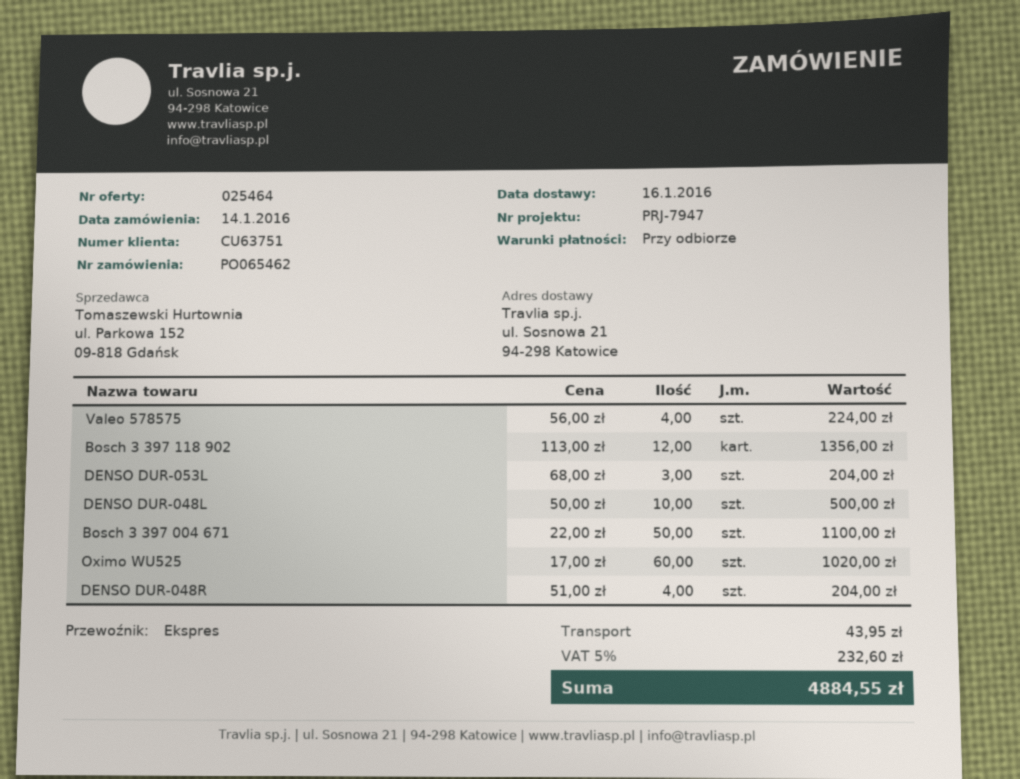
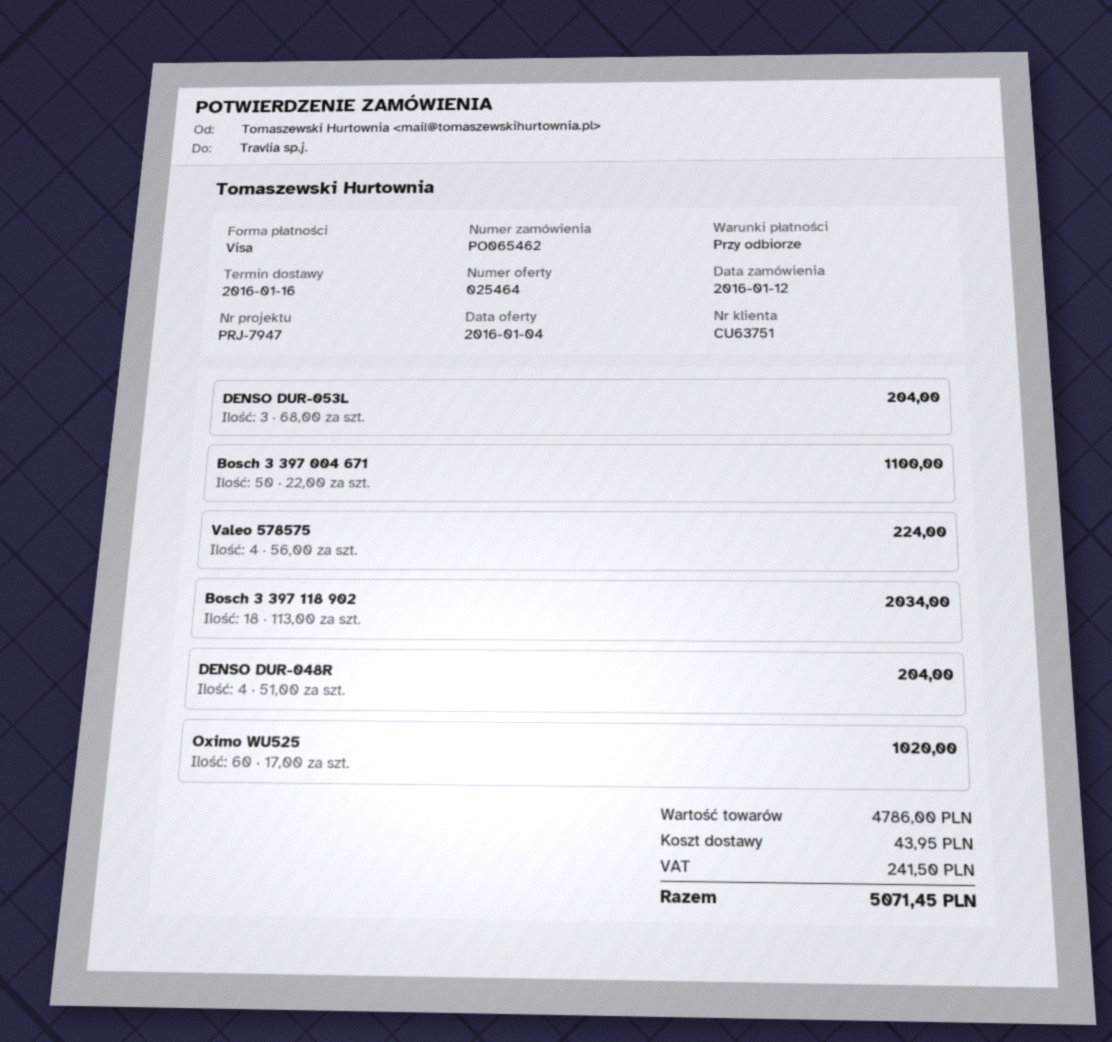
order date: 2016-01-14 -> 2016-01-12
Bosch 3 397 118 902: 12 x 113.00 = 1356.00 -> 18 x 113.00 = 2034.00
DENSO DUR-048L: 10 x 50.00 = 500.00 -> none
tax: 232.60 -> 241.50
total: 4884.55 -> 5071.45

